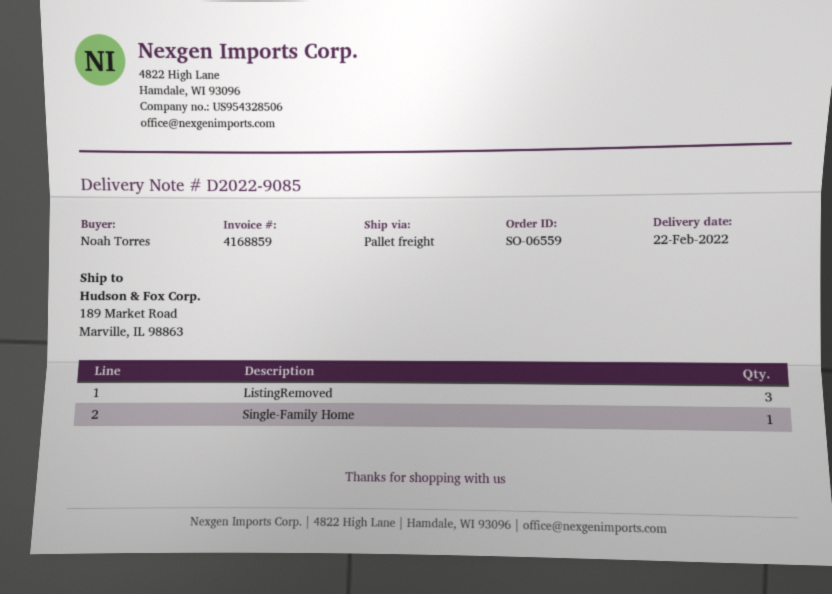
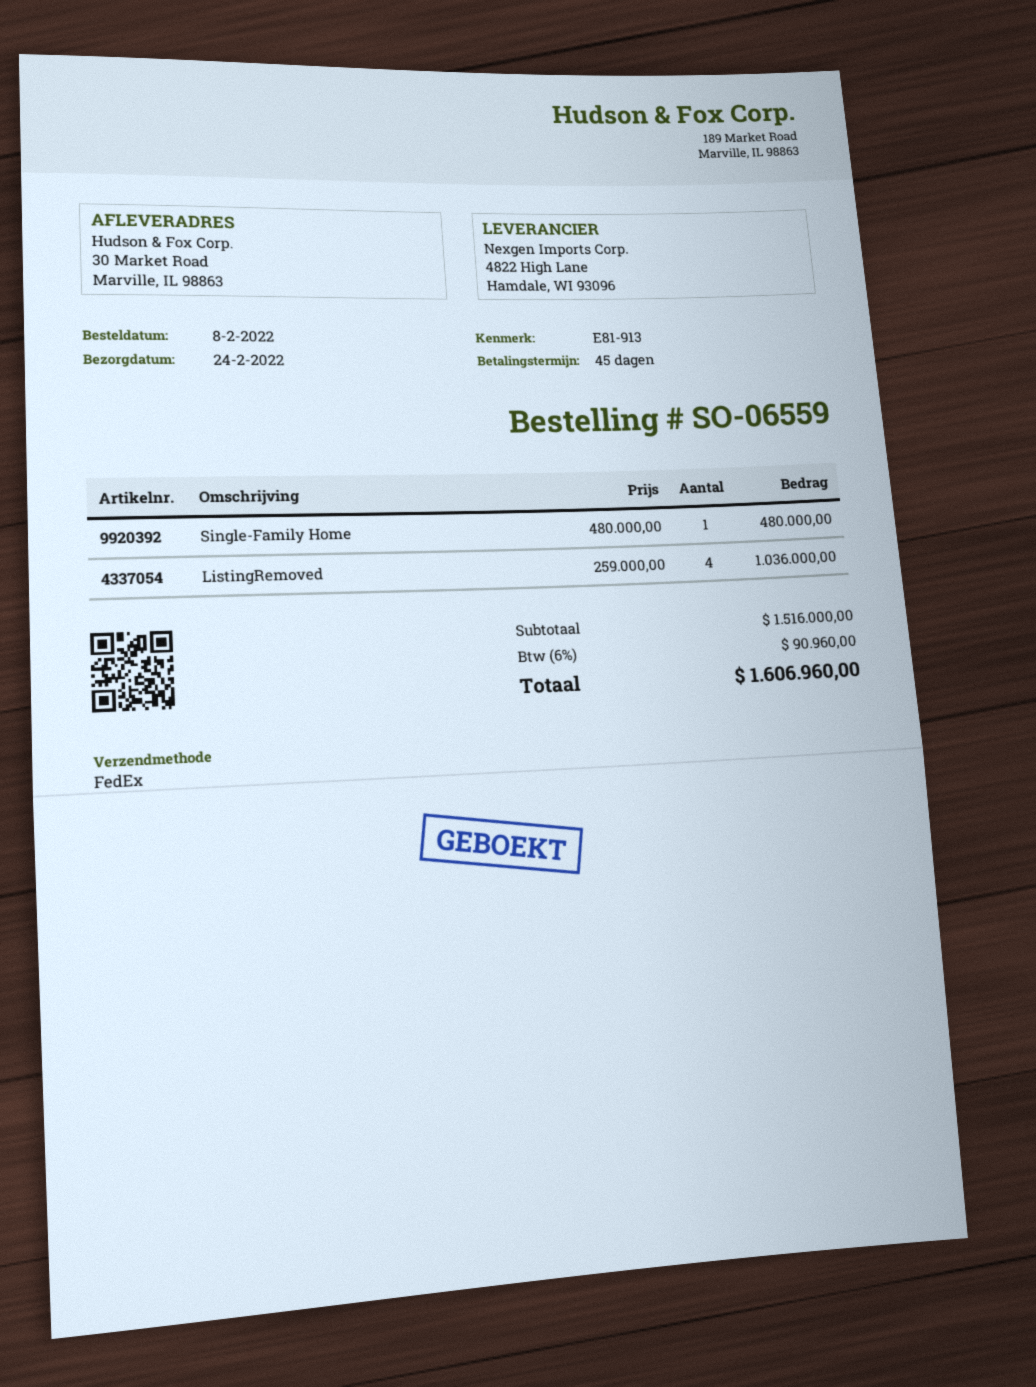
delivery date: 2022-02-22 -> 2022-02-24
shipping method: pallet freight -> FedEx
ship to: 189 Market Road, Marville, IL 98863 -> 30 Market Road, Marville, IL 98863
ListingRemoved: 3 -> 4

